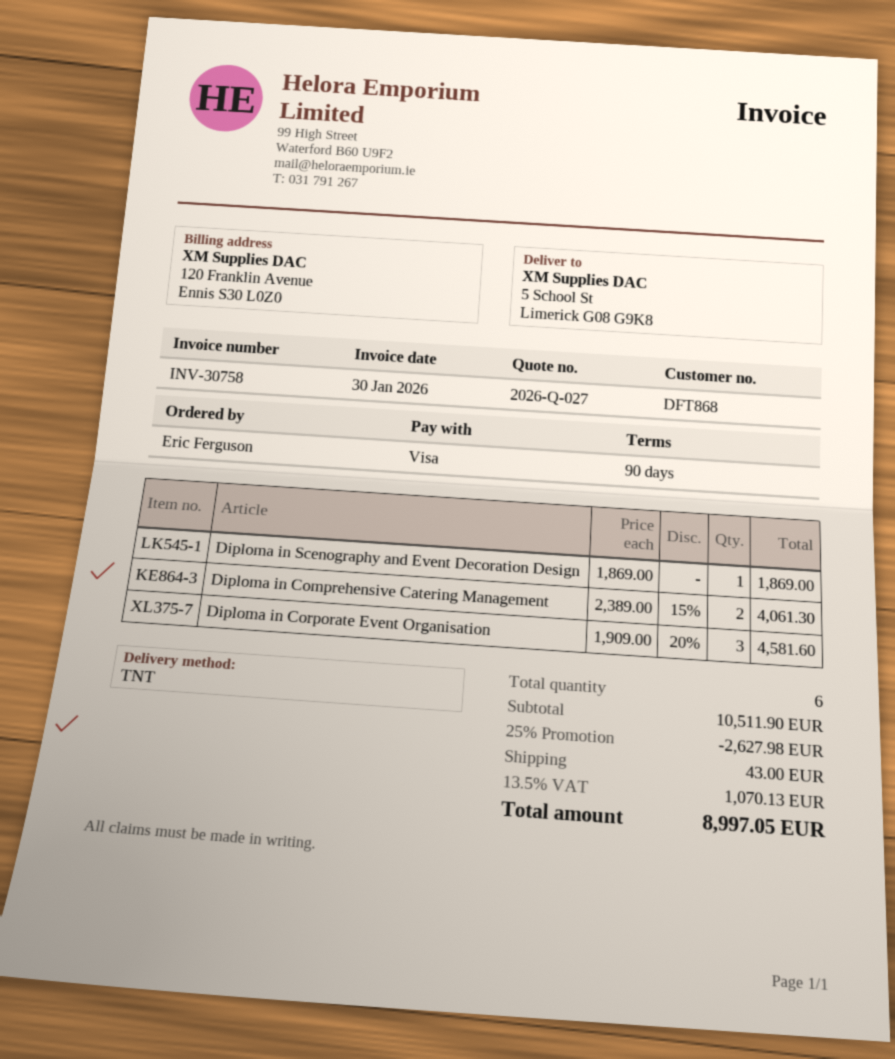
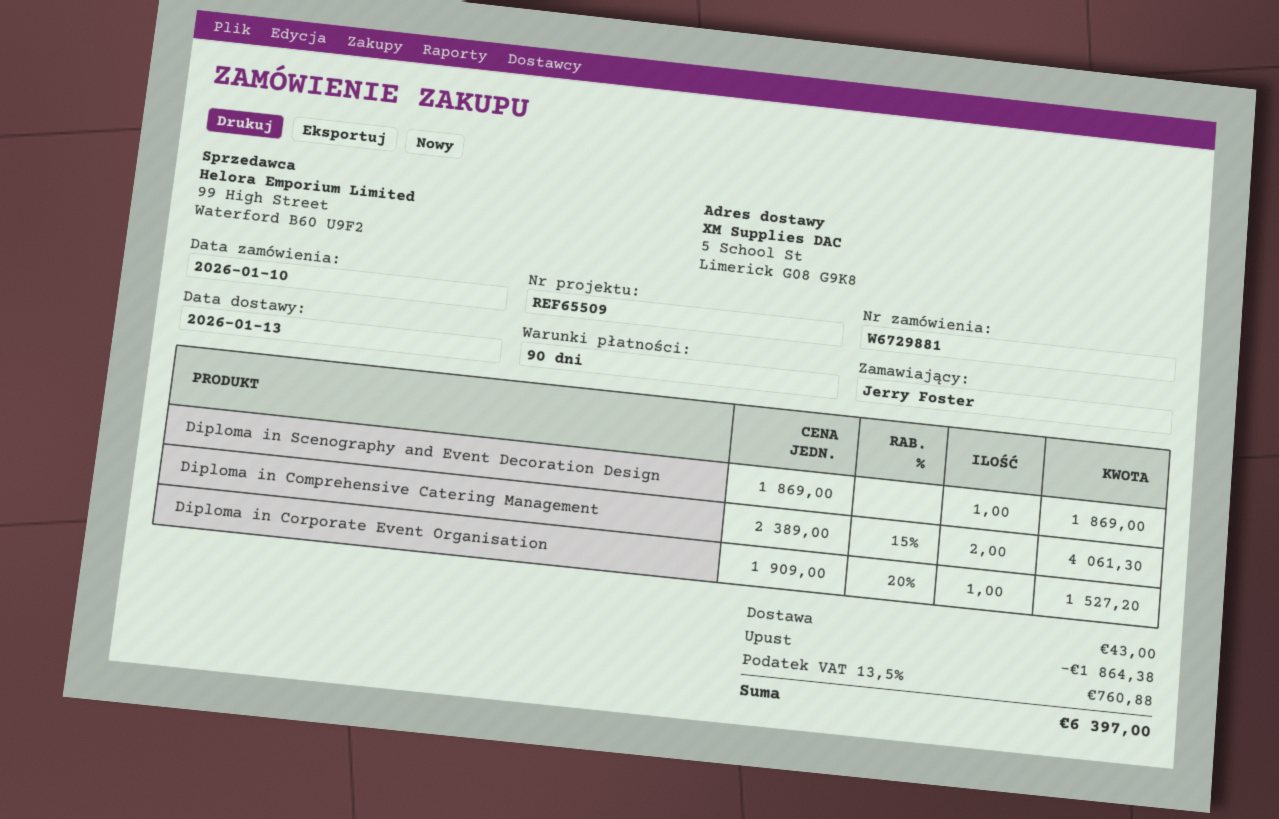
ordered by: Eric Ferguson -> Jerry Foster
Diploma in Corporate Event Organisation: 3 x 1909.00 - 20% = 4581.60 -> 1 x 1909.00 - 20% = 1527.20
discount: 2627.98 -> 1864.38
tax: 13.5% = 1070.13 -> 13.5% = 760.88
total: 8997.05 -> 6397.00

